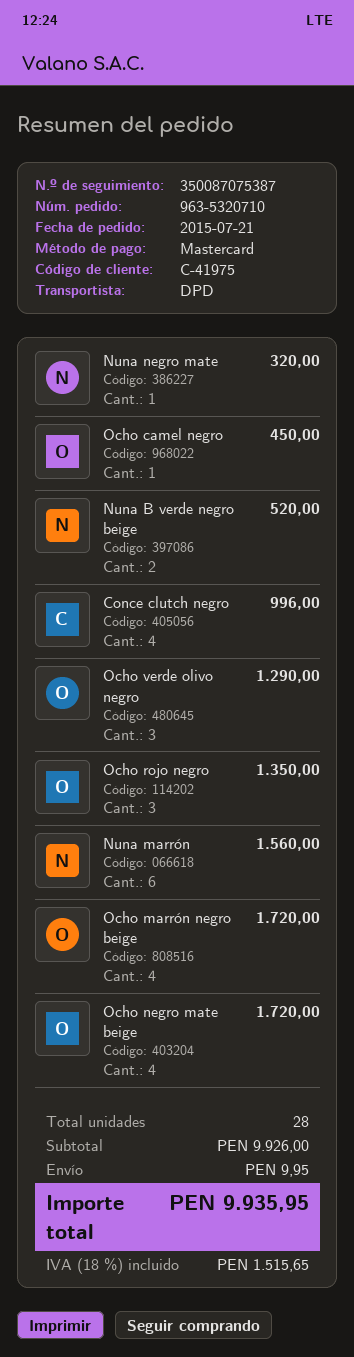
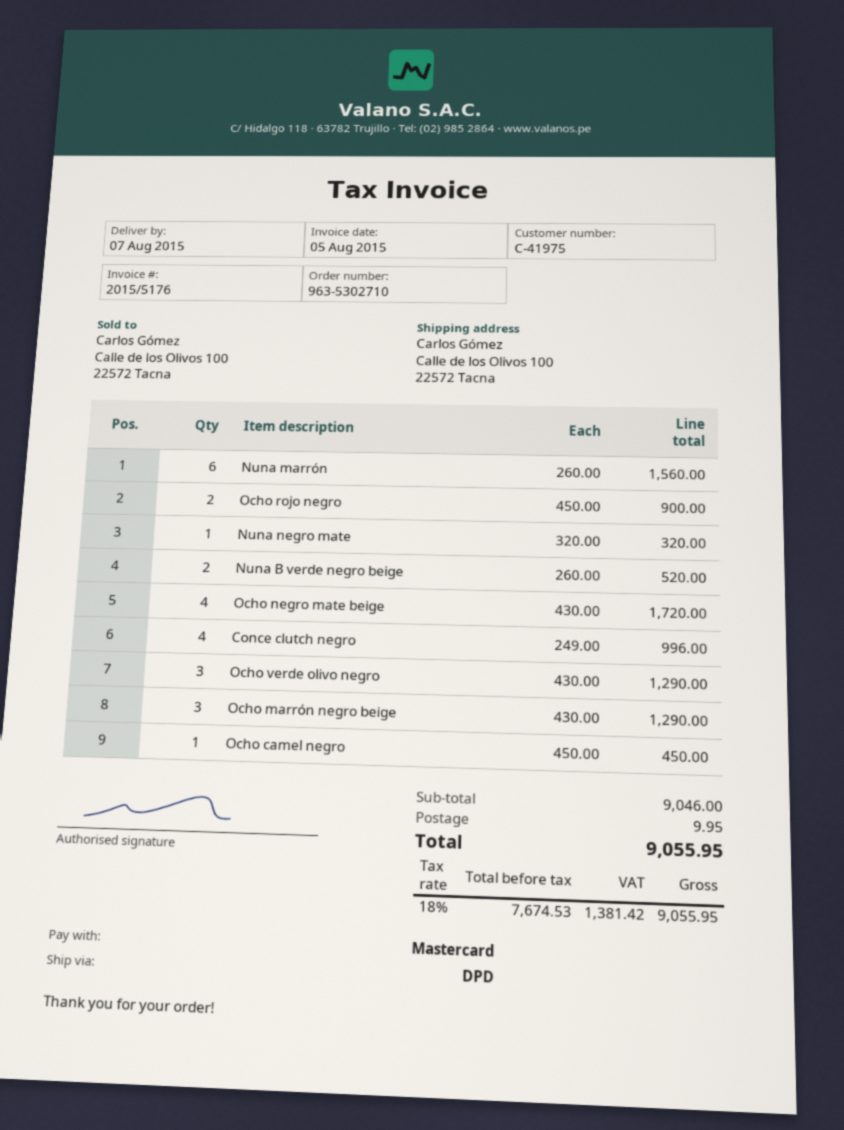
order number: 963-5320710 -> 963-5302710
Ocho rojo negro: 3 for 1350.00 -> 2 for 900.00
Ocho marrón negro beige: 4 for 1720.00 -> 3 for 1290.00
subtotal: 9926.00 -> 9046.00
tax: 18% = 1515.65 -> 18% = 1381.42
total: 9935.95 -> 9055.95

